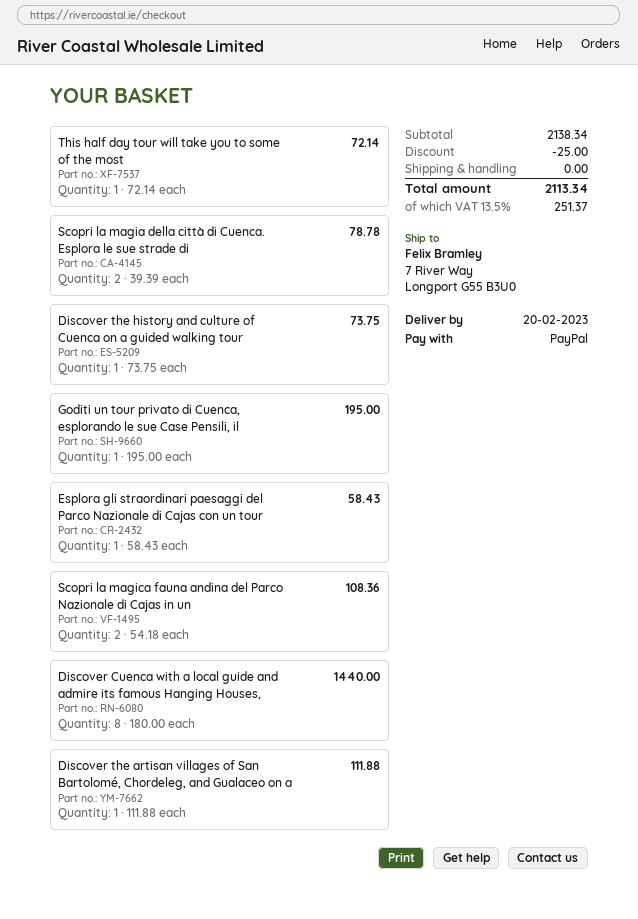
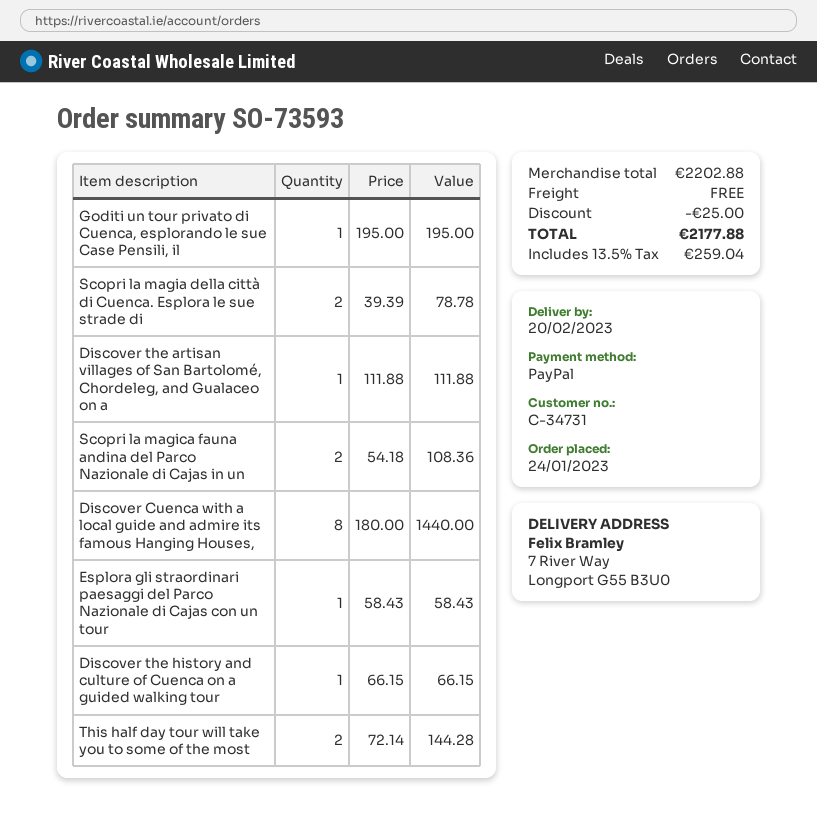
This half day tour will take you to some of the most: 1 x 72.14 = 72.14 -> 2 x 72.14 = 144.28
Discover the history and culture of Cuenca on a guided walking tour: 1 x 73.75 = 73.75 -> 1 x 66.15 = 66.15
subtotal: 2138.34 -> 2202.88
tax: 13.5% = 251.37 -> 13.5% = 259.04
total: 2113.34 -> 2177.88

